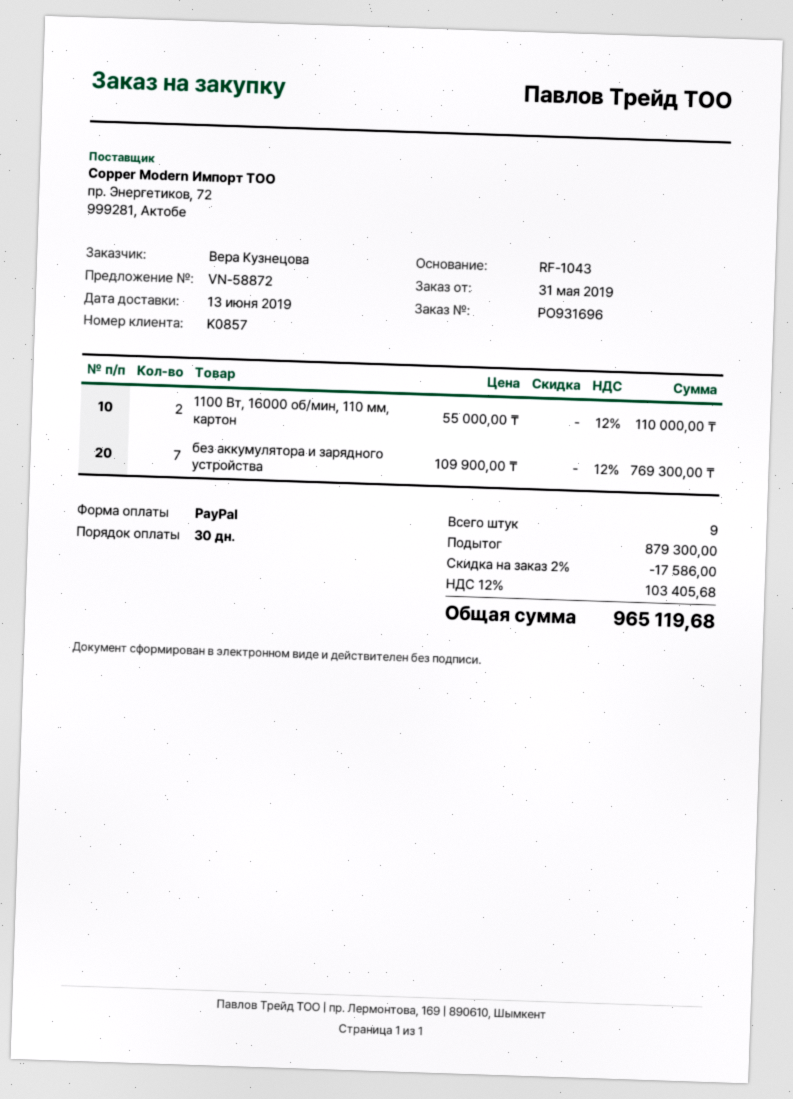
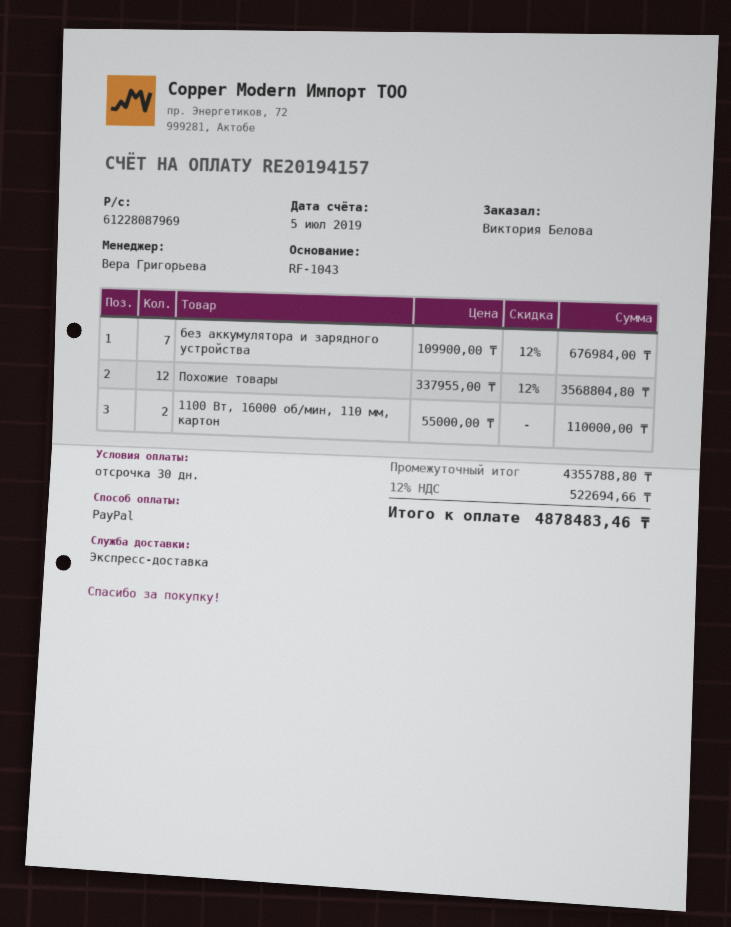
ordered by: Вера Кузнецова -> Виктория Белова
без аккумулятора и зарядного устройства: 7 x 109900.00 = 769300.00 -> 7 x 109900.00 - 12% = 676984.00
Похожие товары: none -> 12 x 337955.00 - 12% = 3568804.80
subtotal: 879300.00 -> 4355788.80
discount: 2% = 17586.00 -> none
tax: 12% = 103405.68 -> 12% = 522694.66
total: 965119.68 -> 4878483.46

